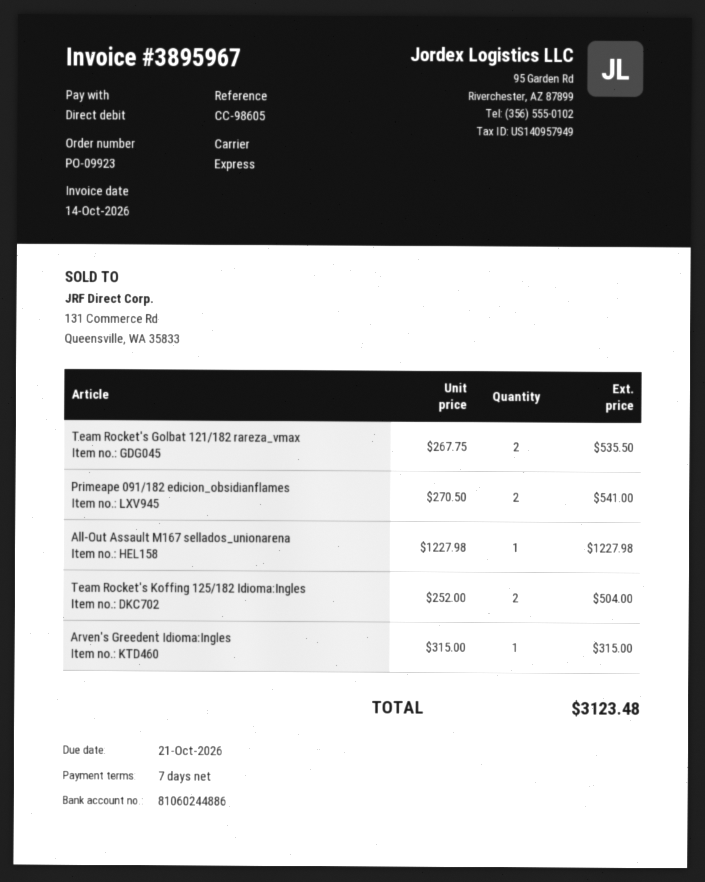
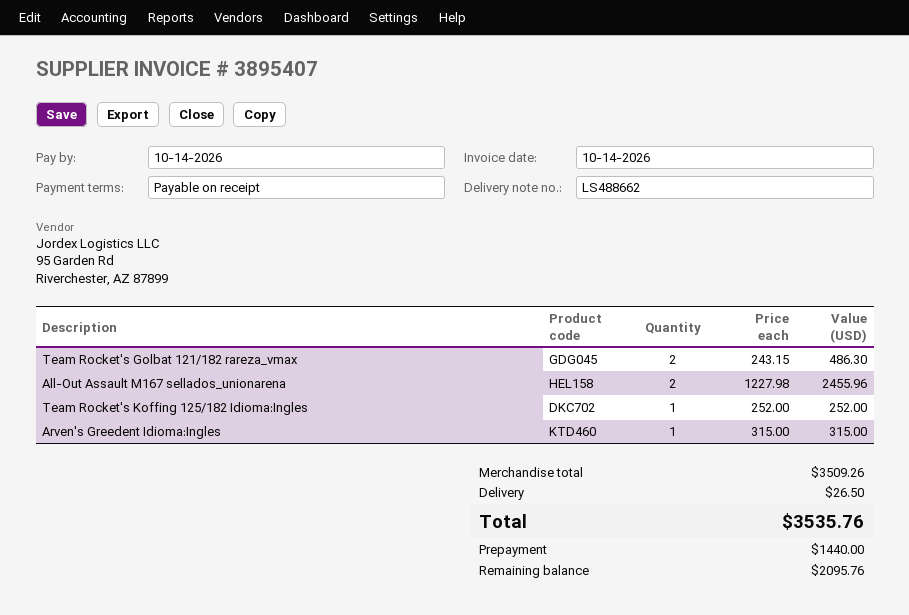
invoice number: 3895967 -> 3895407
payment terms: 7 days -> on receipt
due date: 2026-10-21 -> 2026-10-14
Team Rocket's Golbat 121/182 rareza_vmax: 2 x 267.75 = 535.50 -> 2 x 243.15 = 486.30
Primeape 091/182 edicion_obsidianflames: 2 x 270.50 = 541.00 -> none
All-Out Assault M167 sellados_unionarena: 1 x 1227.98 = 1227.98 -> 2 x 1227.98 = 2455.96
Team Rocket's Koffing 125/182 Idioma:Ingles: 2 x 252.00 = 504.00 -> 1 x 252.00 = 252.00
shipping: none -> 26.50
total: 3123.48 -> 3535.76

